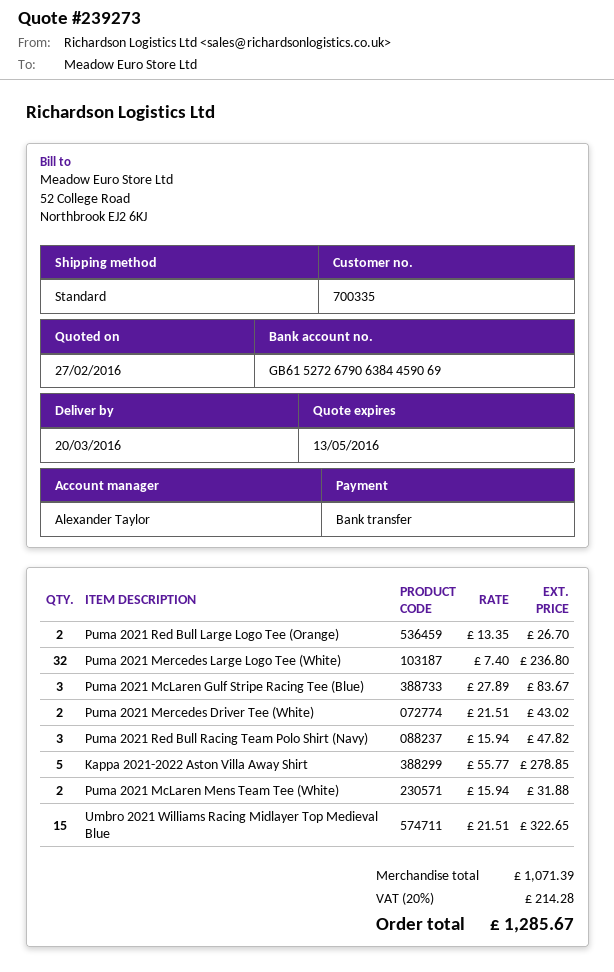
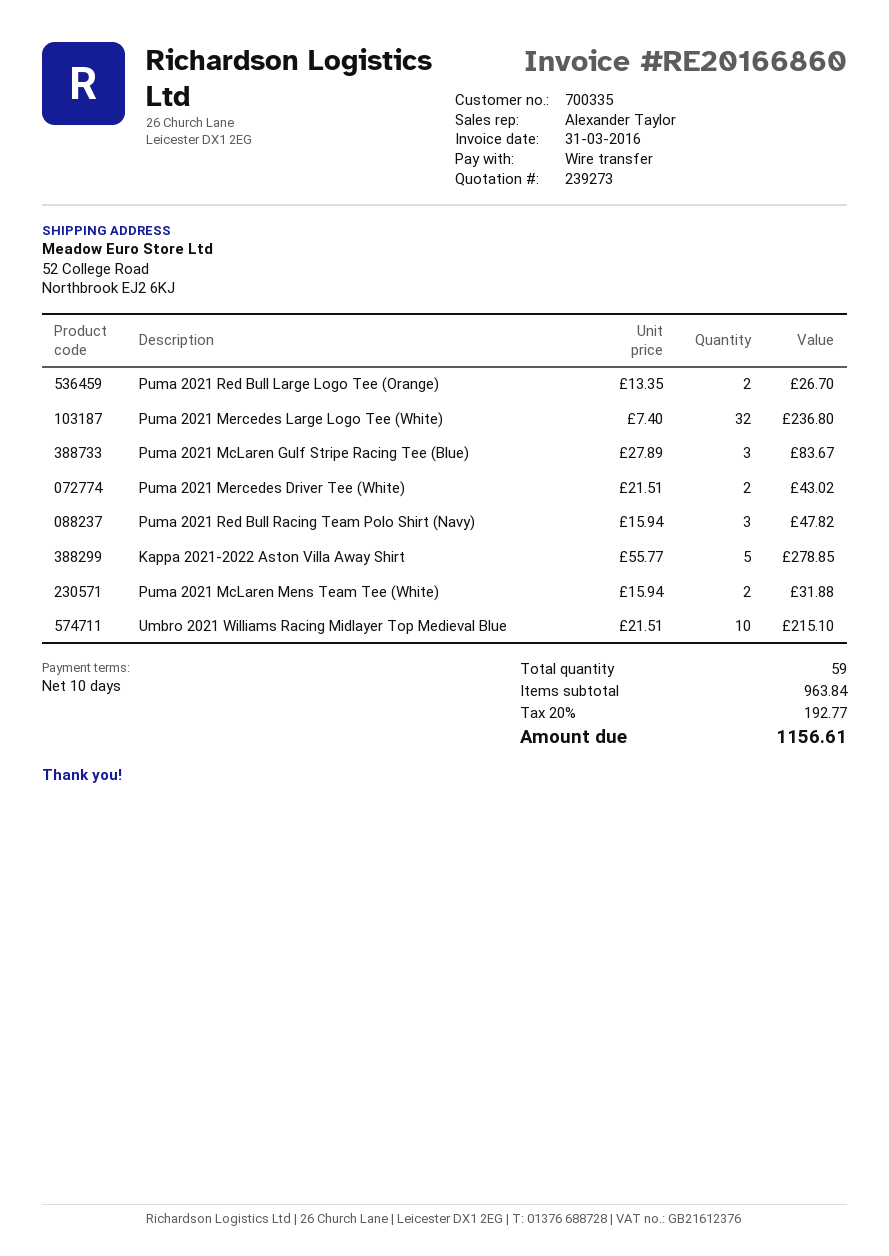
Umbro 2021 Williams Racing Midlayer Top Medieval Blue: 15 x 21.51 = 322.65 -> 10 x 21.51 = 215.10
subtotal: 1071.39 -> 963.84
tax: 20% = 214.28 -> 20% = 192.77
total: 1285.67 -> 1156.61

